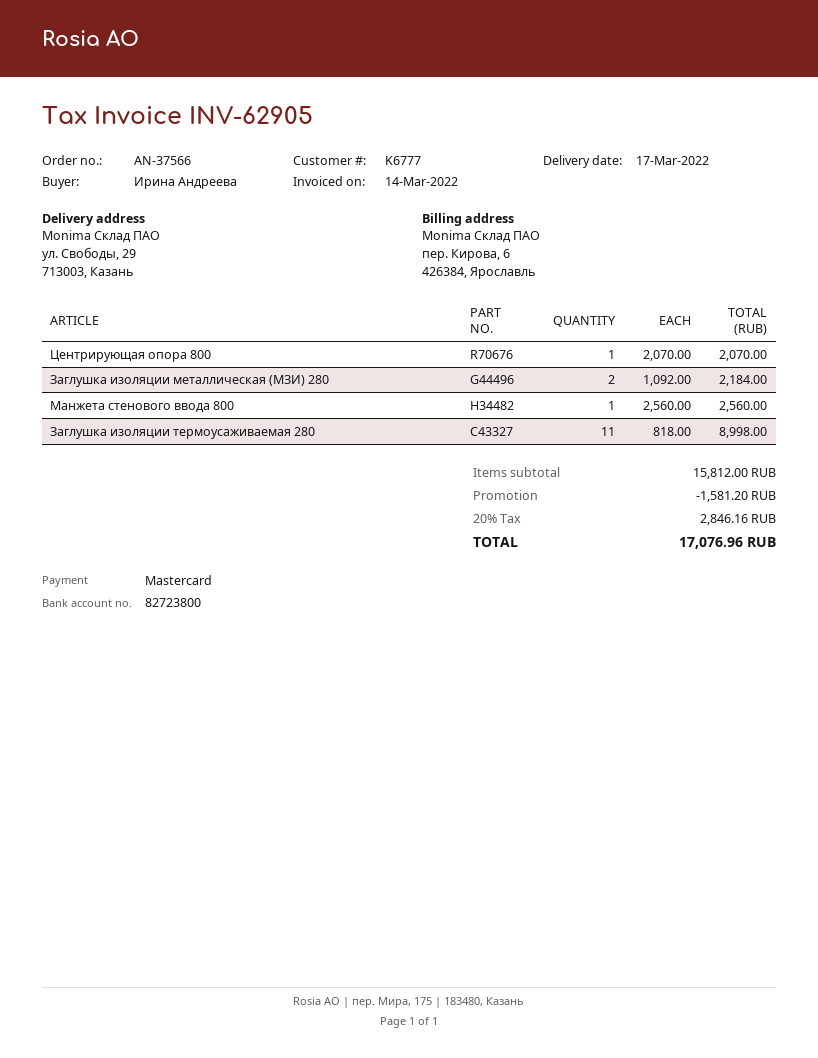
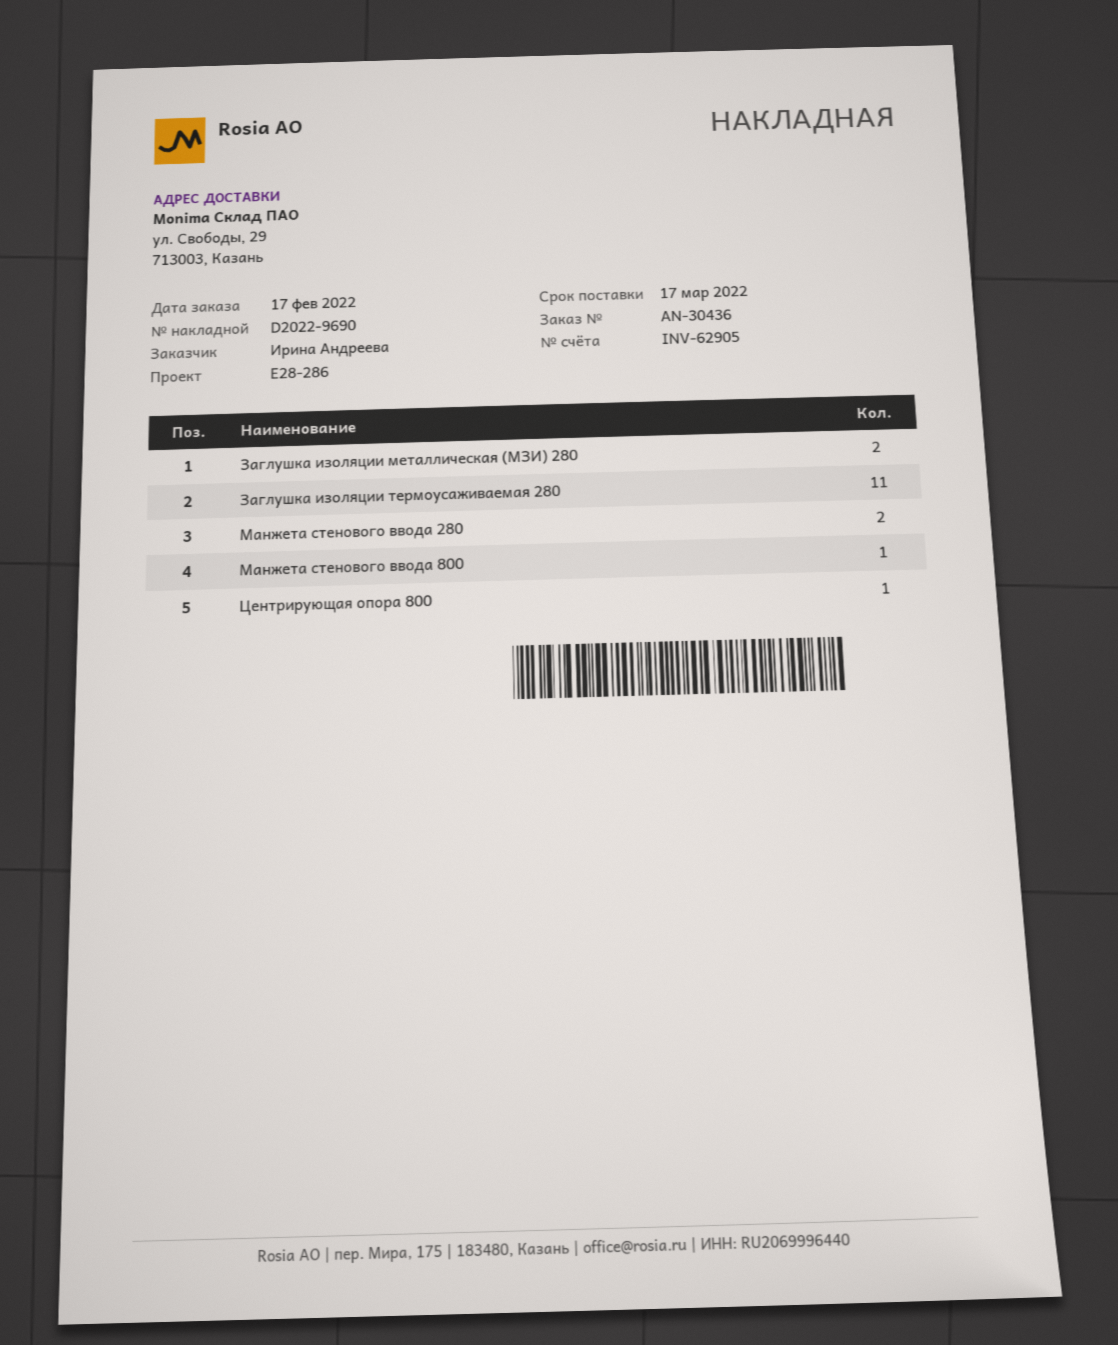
order number: AN-37566 -> AN-30436
Манжета стенового ввода 280: none -> 2

